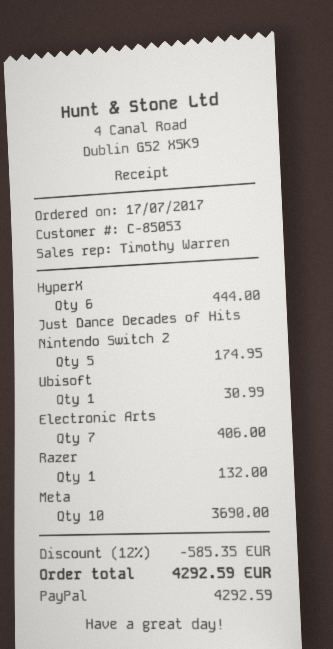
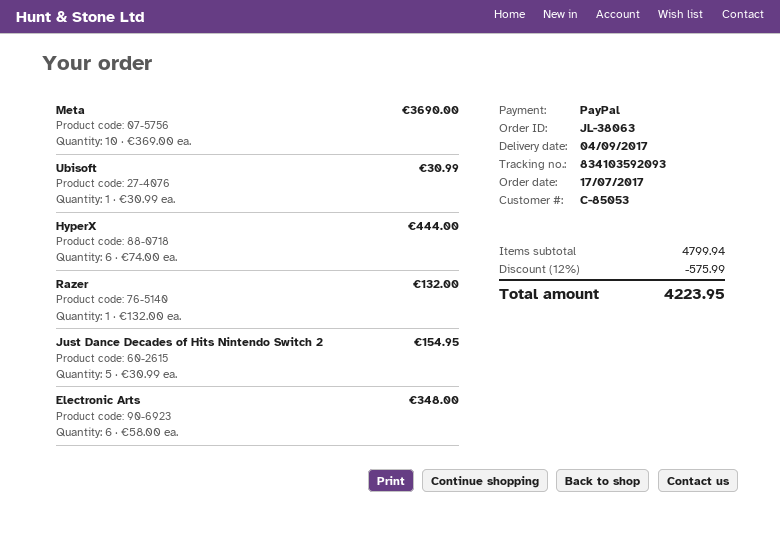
Just Dance Decades of Hits Nintendo Switch 2: 5 for 174.95 -> 5 for 154.95
Electronic Arts: 7 for 406.00 -> 6 for 348.00
discount: 12% = 585.35 -> 12% = 575.99
total: 4292.59 -> 4223.95

